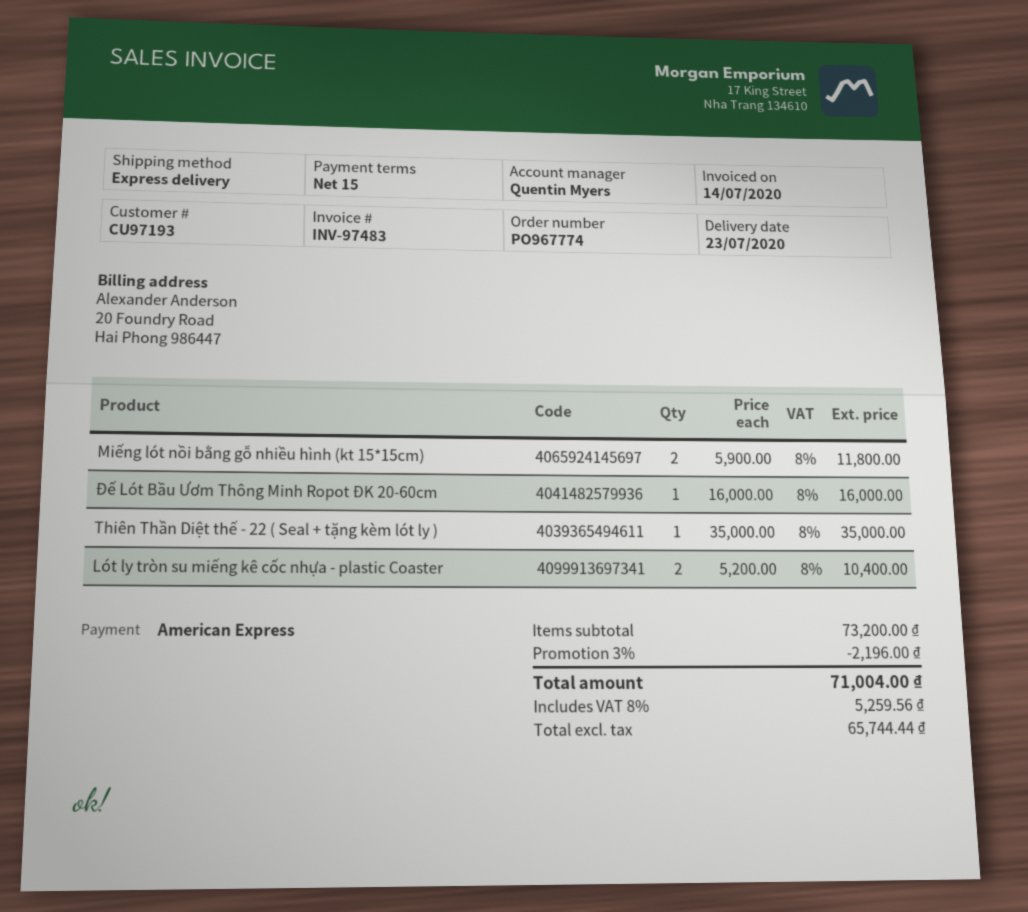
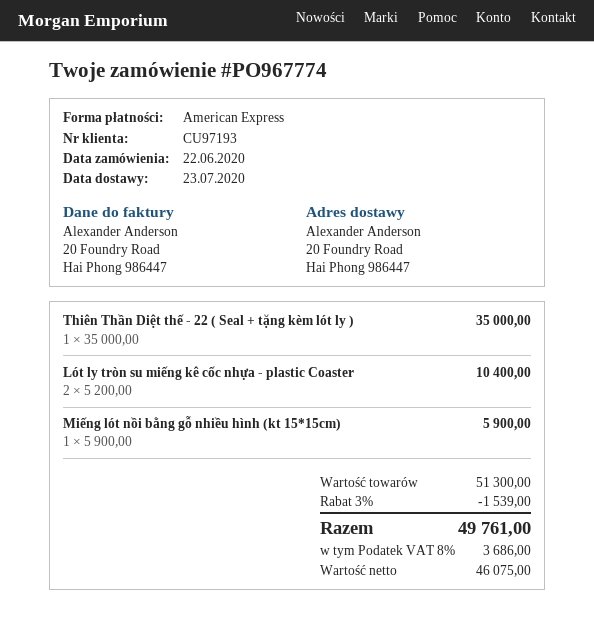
Miếng lót nồi bằng gỗ nhiều hình (kt 15*15cm): 2 x 5900.00 = 11800.00 -> 1 x 5900.00 = 5900.00
Đế Lót Bầu Ươm Thông Minh Ropot ĐK 20-60cm: 1 x 16000.00 = 16000.00 -> none
subtotal: 73200.00 -> 51300.00
discount: 3% = 2196.00 -> 3% = 1539.00
net: 65744.44 -> 46075.00
tax: 8% = 5259.56 -> 8% = 3686.00
total: 71004.00 -> 49761.00

